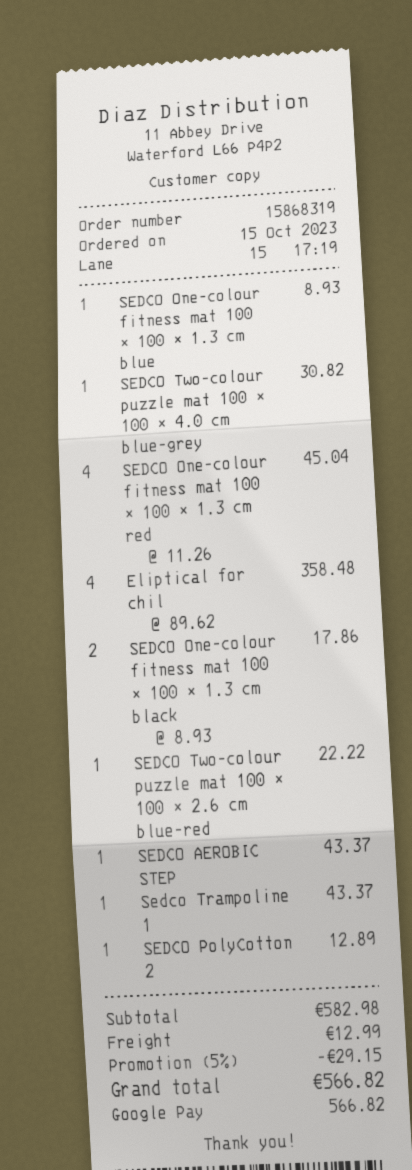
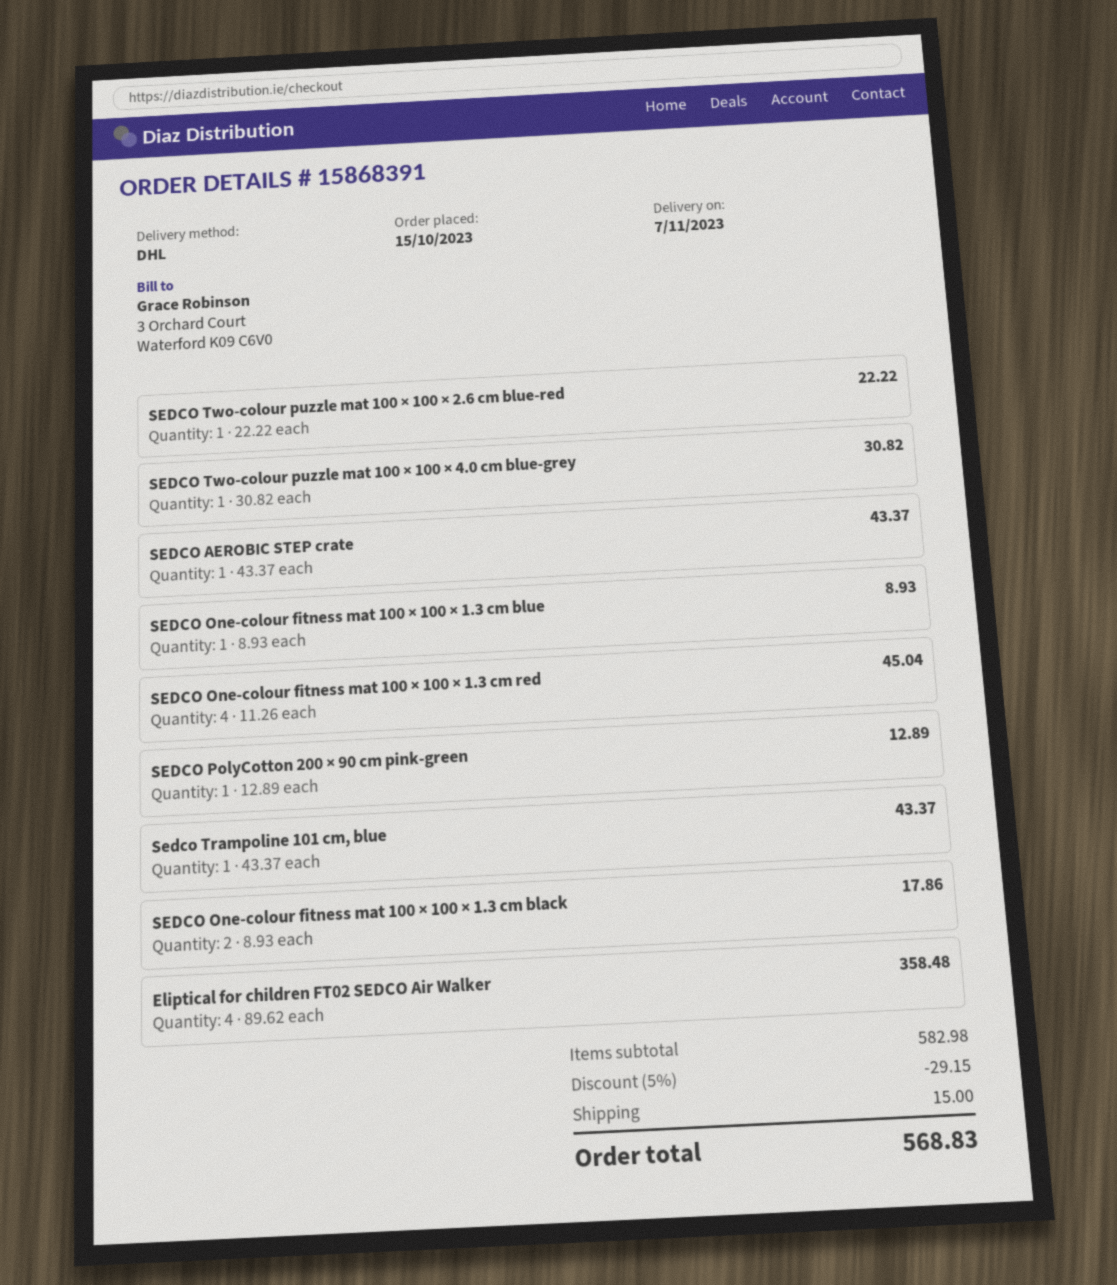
order number: 15868319 -> 15868391
shipping: 12.99 -> 15.00
total: 566.82 -> 568.83

